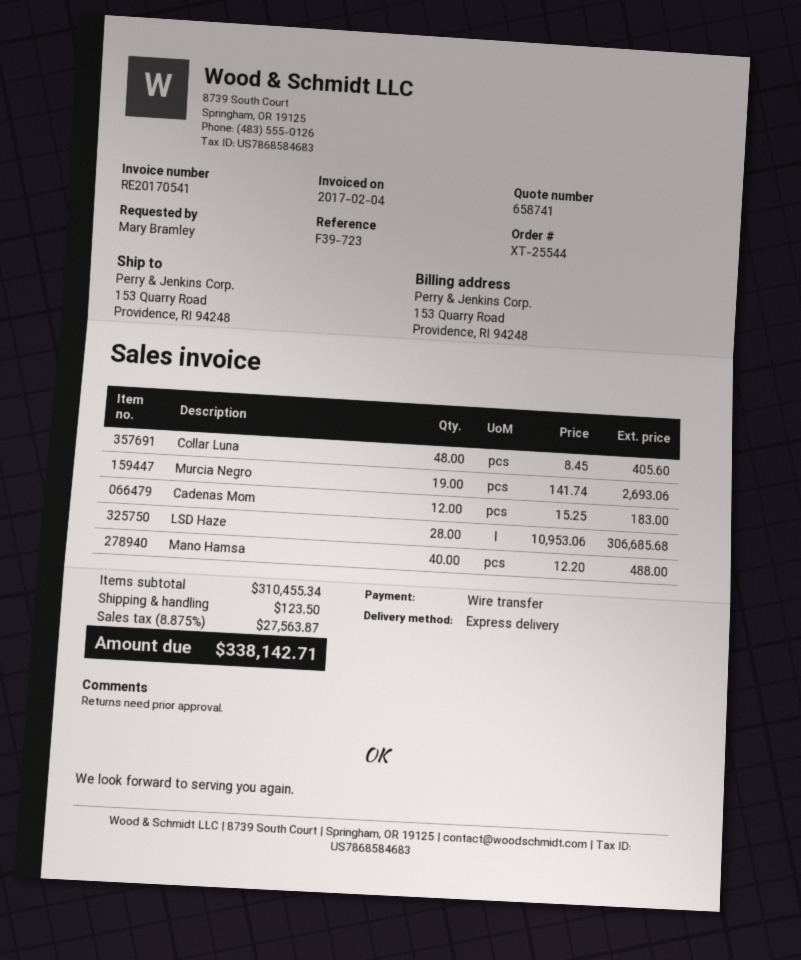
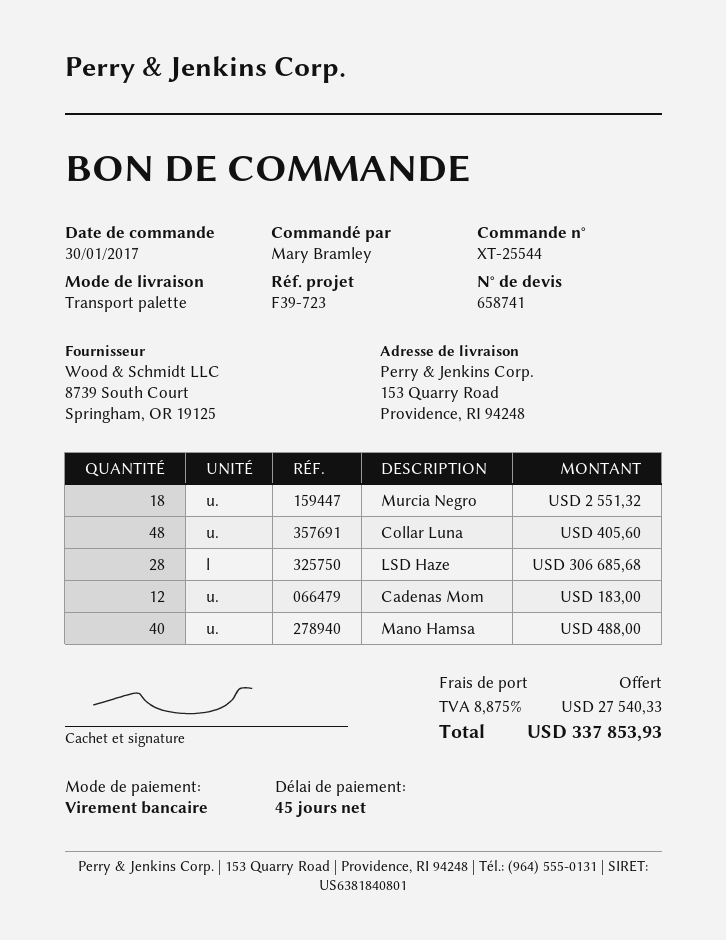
shipping method: express -> pallet freight
Murcia Negro: 19 for 2693.06 -> 18 for 2551.32
shipping: 123.50 -> 0.00
tax: 8.875% = 27563.87 -> 8.875% = 27540.33
total: 338142.71 -> 337853.93

